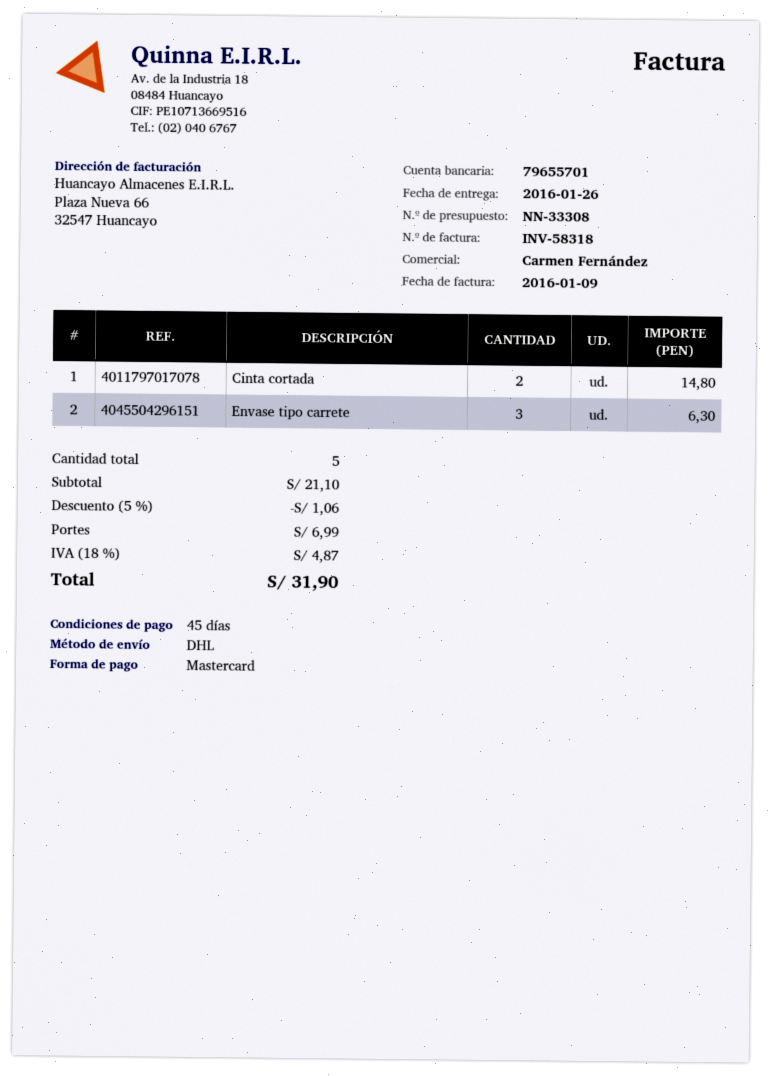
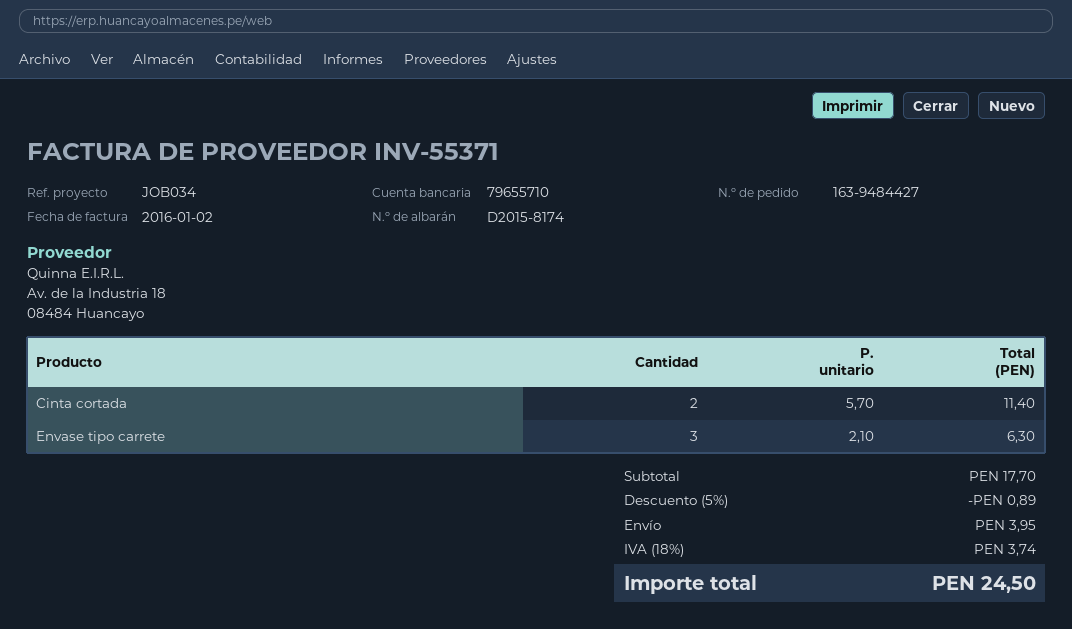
invoice number: INV-58318 -> INV-55371
invoice date: 2016-01-09 -> 2016-01-02
bank account: 79655701 -> 79655710
Cinta cortada: 2 for 14.80 -> 2 for 11.40
subtotal: 21.10 -> 17.70
discount: 5% = 1.06 -> 5% = 0.89
shipping: 6.99 -> 3.95
tax: 18% = 4.87 -> 18% = 3.74
total: 31.90 -> 24.50

